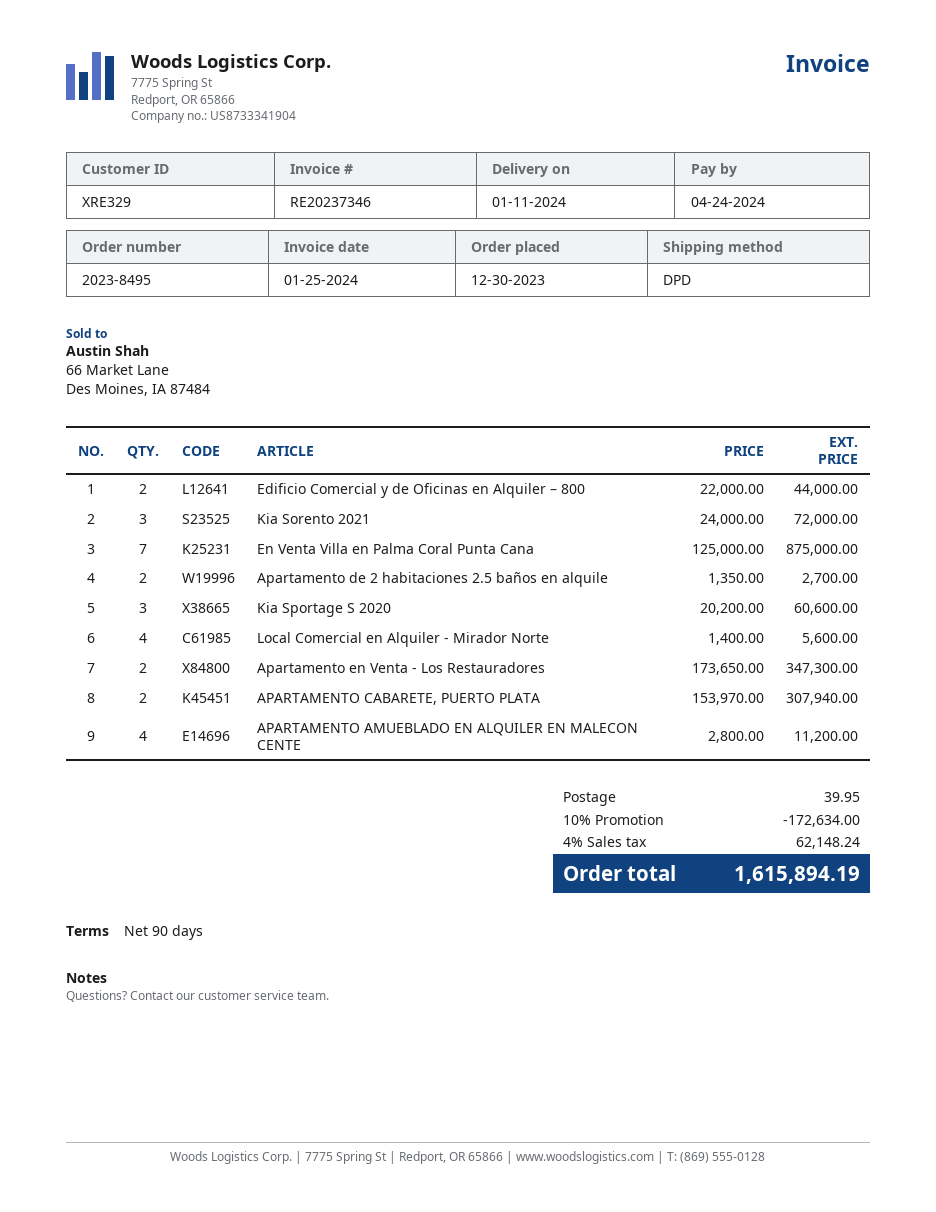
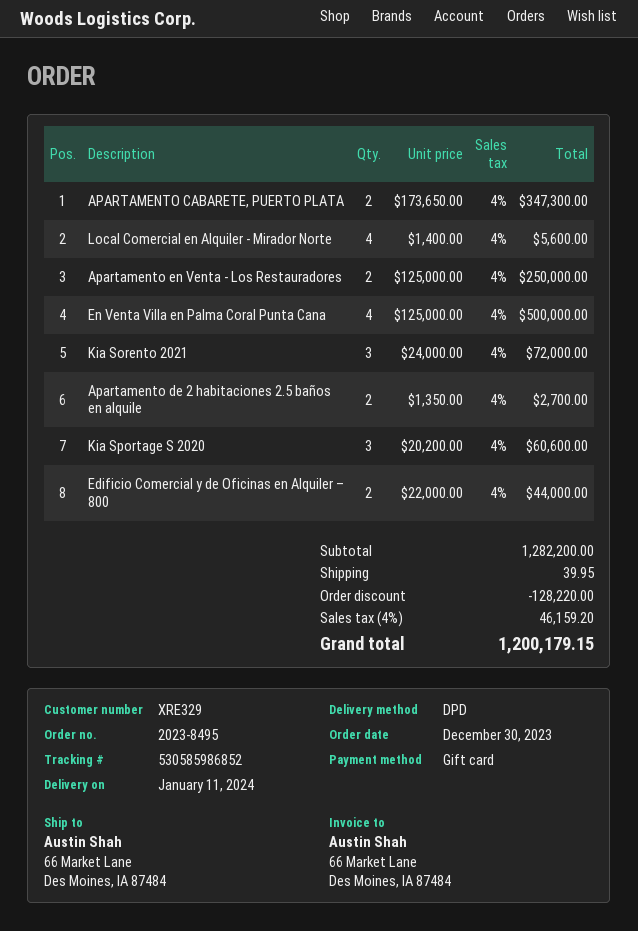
En Venta Villa en Palma Coral Punta Cana: 7 x 125000.00 = 875000.00 -> 4 x 125000.00 = 500000.00
Apartamento en Venta - Los Restauradores: 2 x 173650.00 = 347300.00 -> 2 x 125000.00 = 250000.00
APARTAMENTO CABARETE, PUERTO PLATA: 2 x 153970.00 = 307940.00 -> 2 x 173650.00 = 347300.00
APARTAMENTO AMUEBLADO EN ALQUILER EN MALECON CENTE: 4 x 2800.00 = 11200.00 -> none
discount: 172634.00 -> 128220.00
tax: 4% = 62148.24 -> 4% = 46159.20
total: 1615894.19 -> 1200179.15

